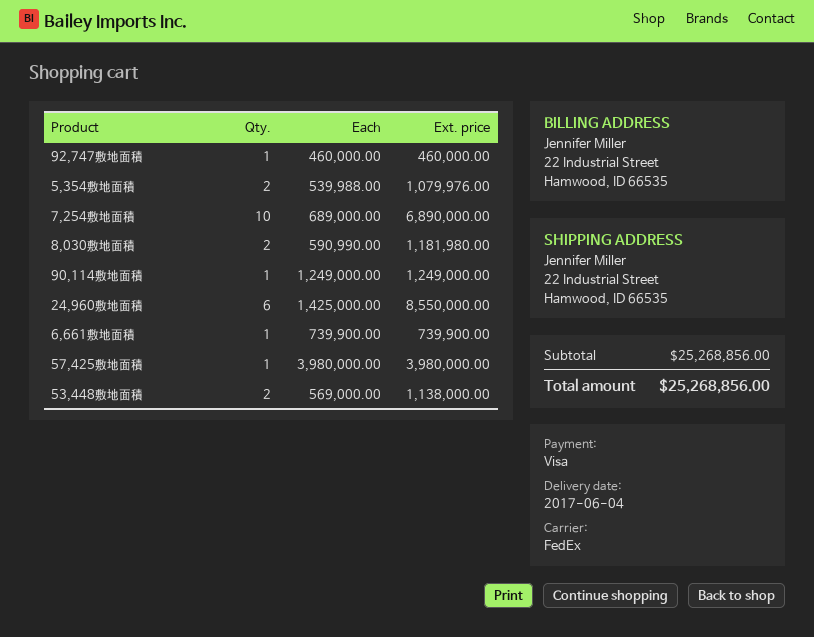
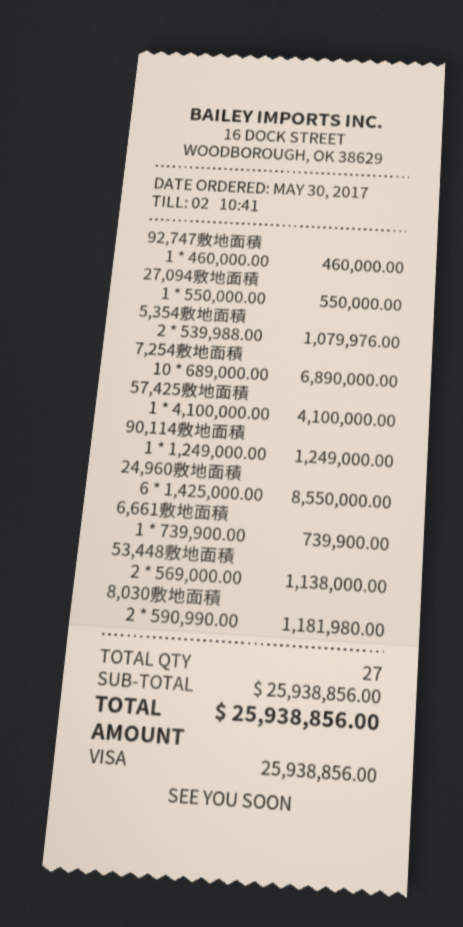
57,425敷地面積: 1 x 3980000.00 = 3980000.00 -> 1 x 4100000.00 = 4100000.00
27,094敷地面積: none -> 1 x 550000.00 = 550000.00
subtotal: 25268856.00 -> 25938856.00
total: 25268856.00 -> 25938856.00

